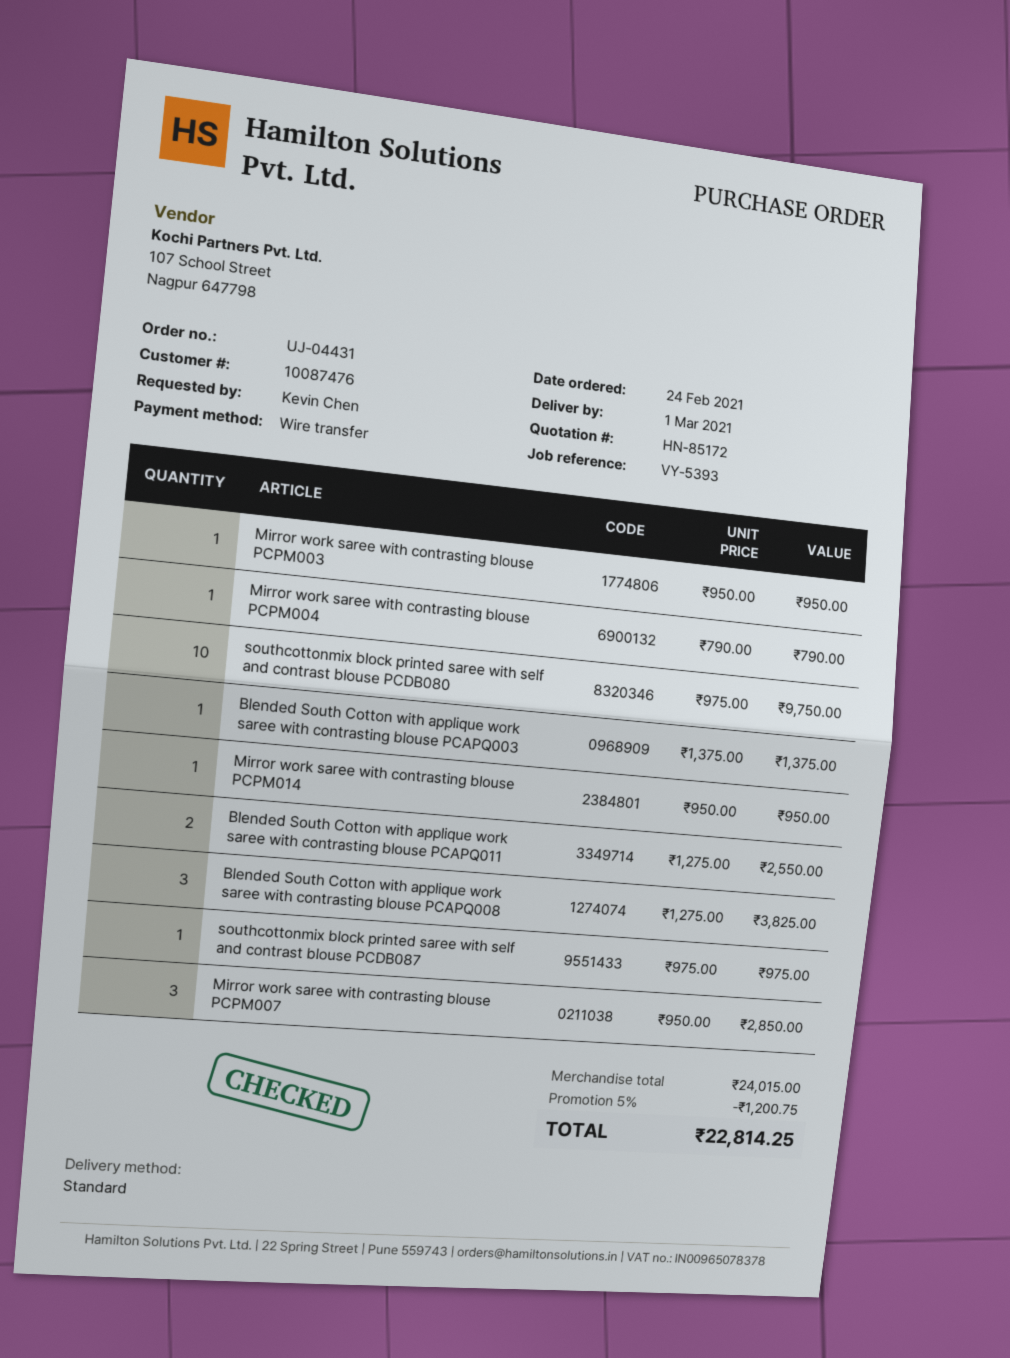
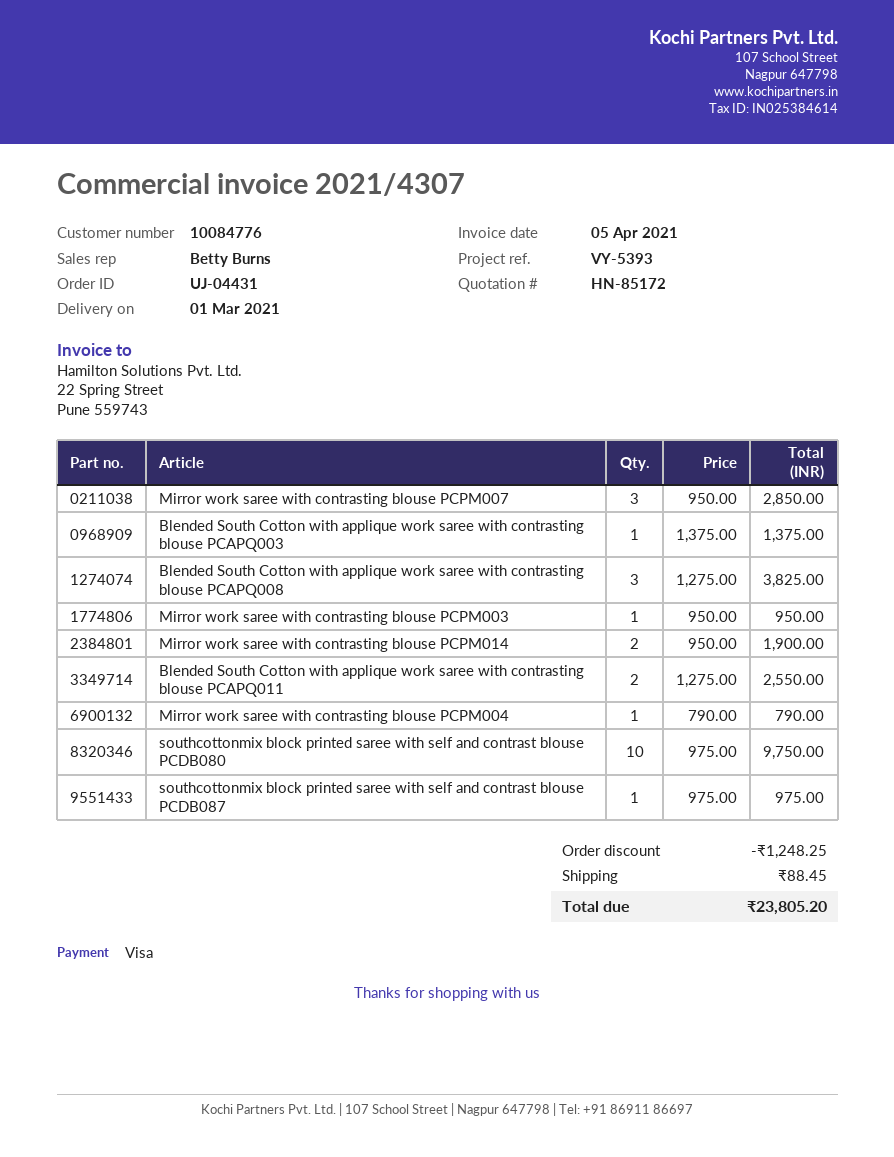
customer number: 10087476 -> 10084776
payment method: bank transfer -> Visa
Mirror work saree with contrasting blouse PCPM014: 1 x 950.00 = 950.00 -> 2 x 950.00 = 1900.00
discount: 1200.75 -> 1248.25
shipping: none -> 88.45
total: 22814.25 -> 23805.20

